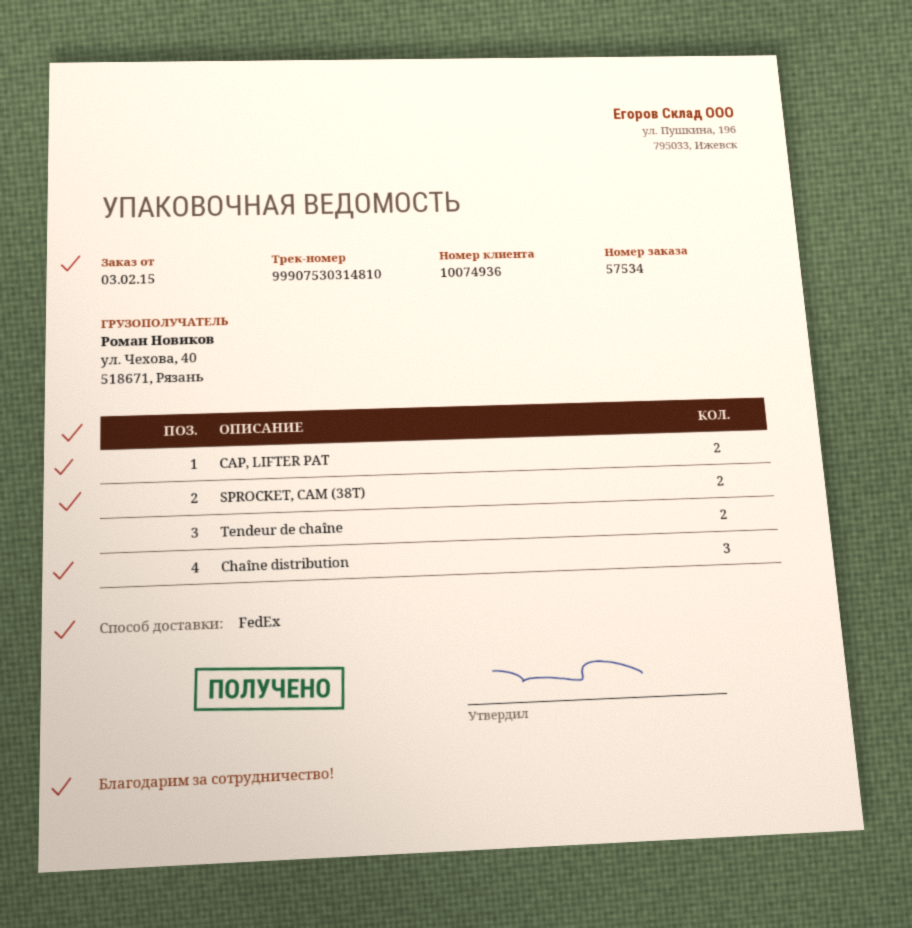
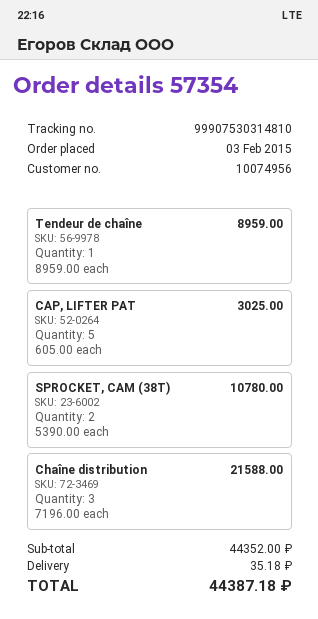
order number: 57534 -> 57354
customer number: 10074936 -> 10074956
CAP, LIFTER PAT: 2 -> 5
Tendeur de chaîne: 2 -> 1

